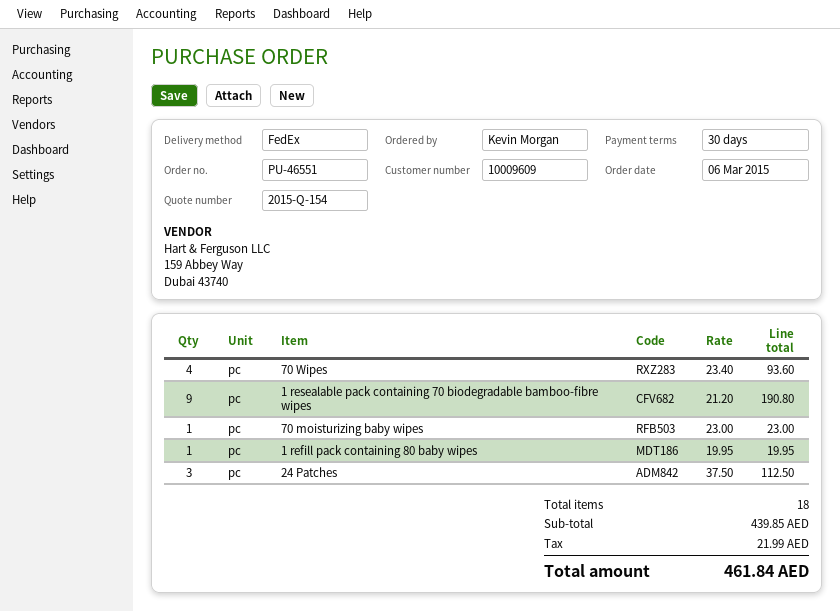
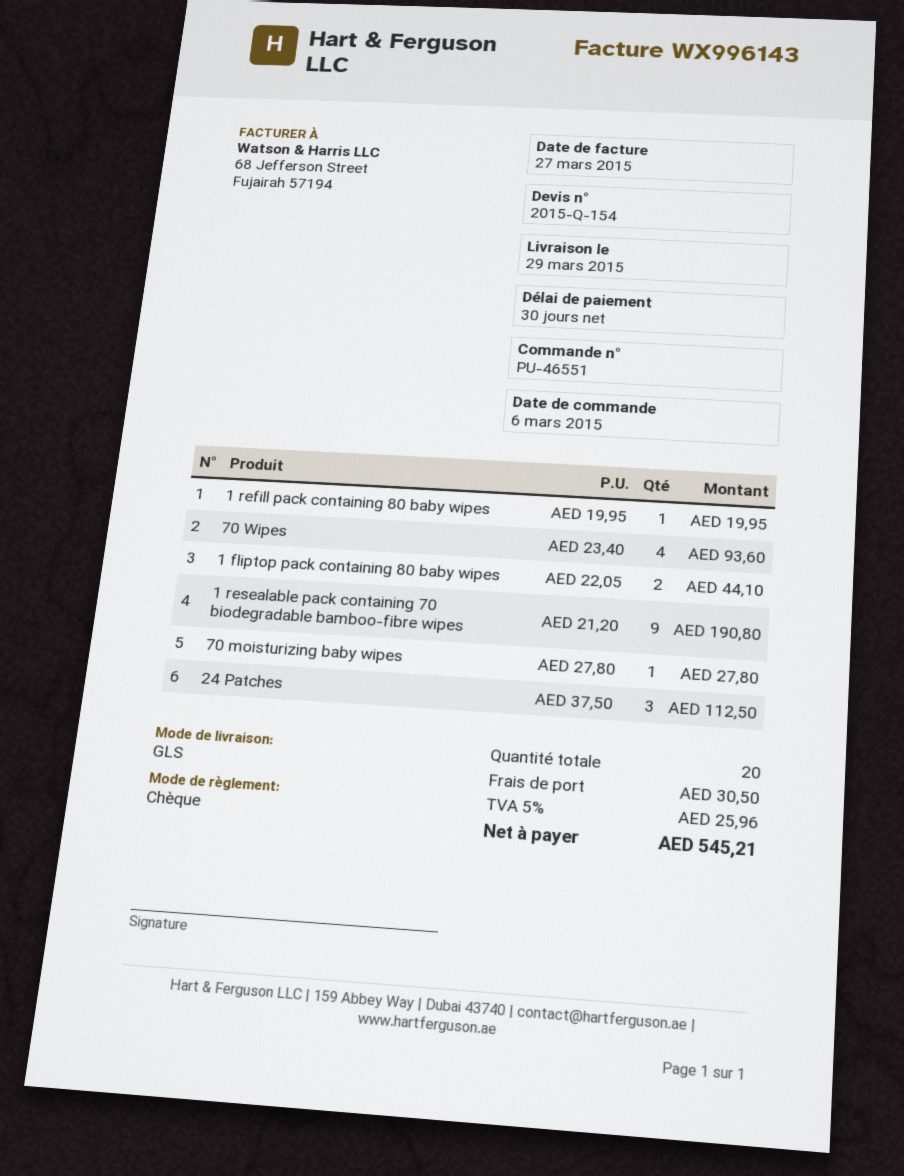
shipping method: FedEx -> GLS
70 moisturizing baby wipes: 1 x 23.00 = 23.00 -> 1 x 27.80 = 27.80
1 fliptop pack containing 80 baby wipes: none -> 2 x 22.05 = 44.10
total quantity: 18 -> 20
shipping: none -> 30.50
tax: 21.99 -> 25.96
total: 461.84 -> 545.21

